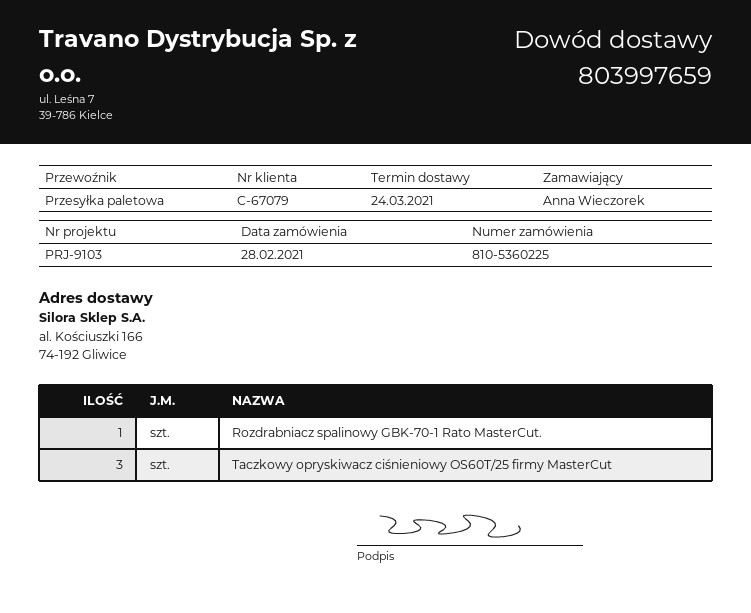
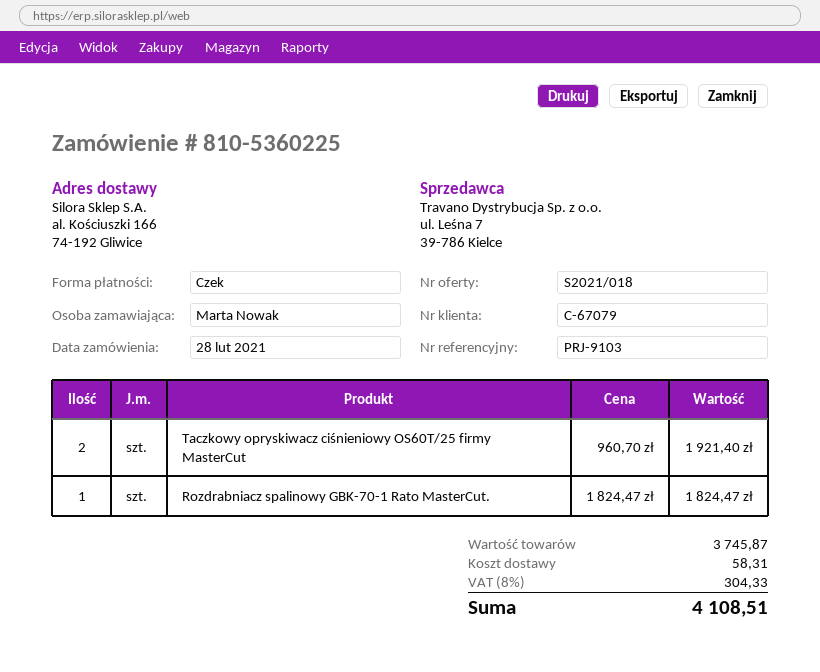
ordered by: Anna Wieczorek -> Marta Nowak
Taczkowy opryskiwacz ciśnieniowy OS60T/25 firmy MasterCut: 3 -> 2

